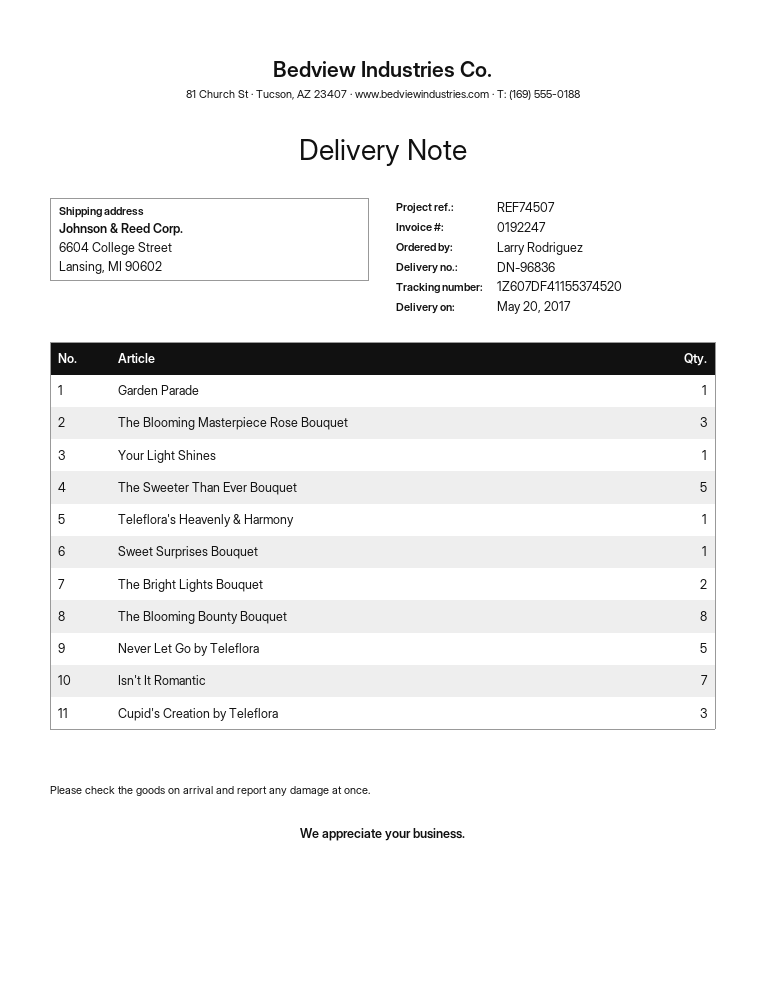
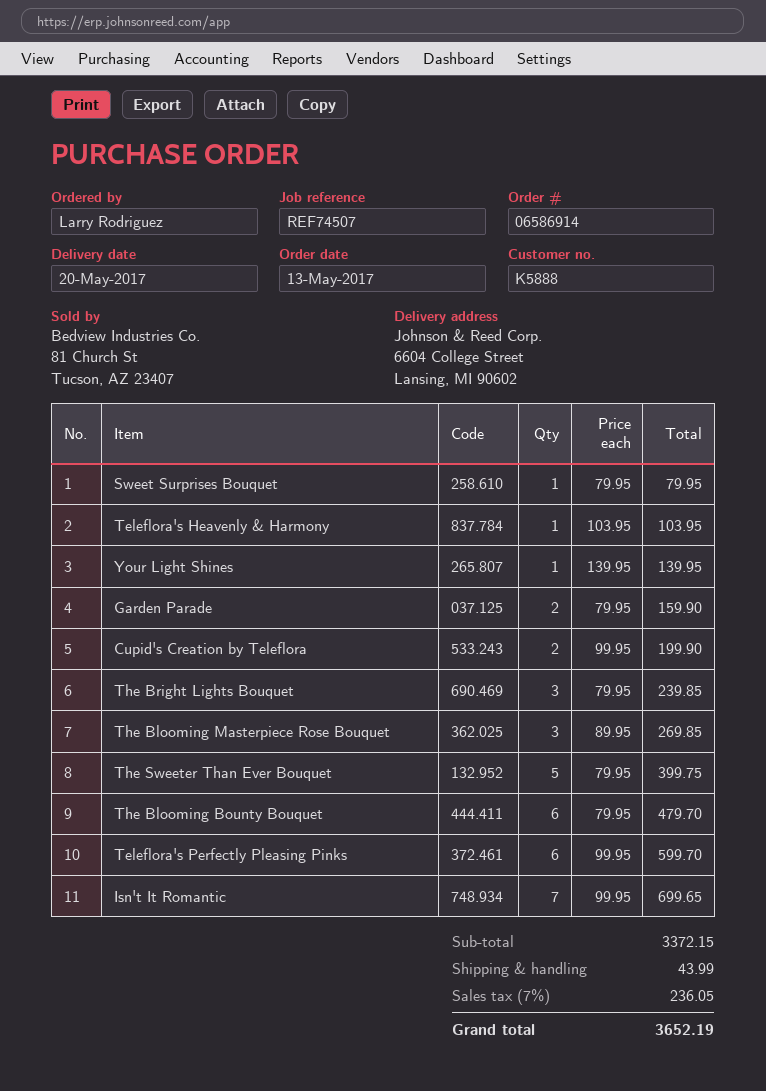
Garden Parade: 1 -> 2
The Bright Lights Bouquet: 2 -> 3
The Blooming Bounty Bouquet: 8 -> 6
Never Let Go by Teleflora: 5 -> none
Cupid's Creation by Teleflora: 3 -> 2
Teleflora's Perfectly Pleasing Pinks: none -> 6

